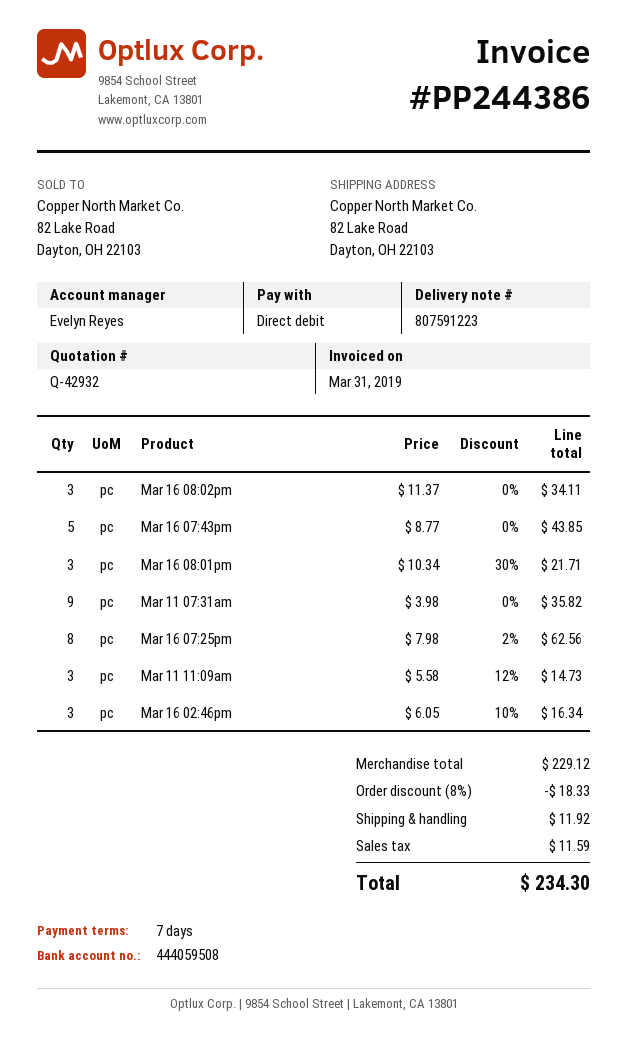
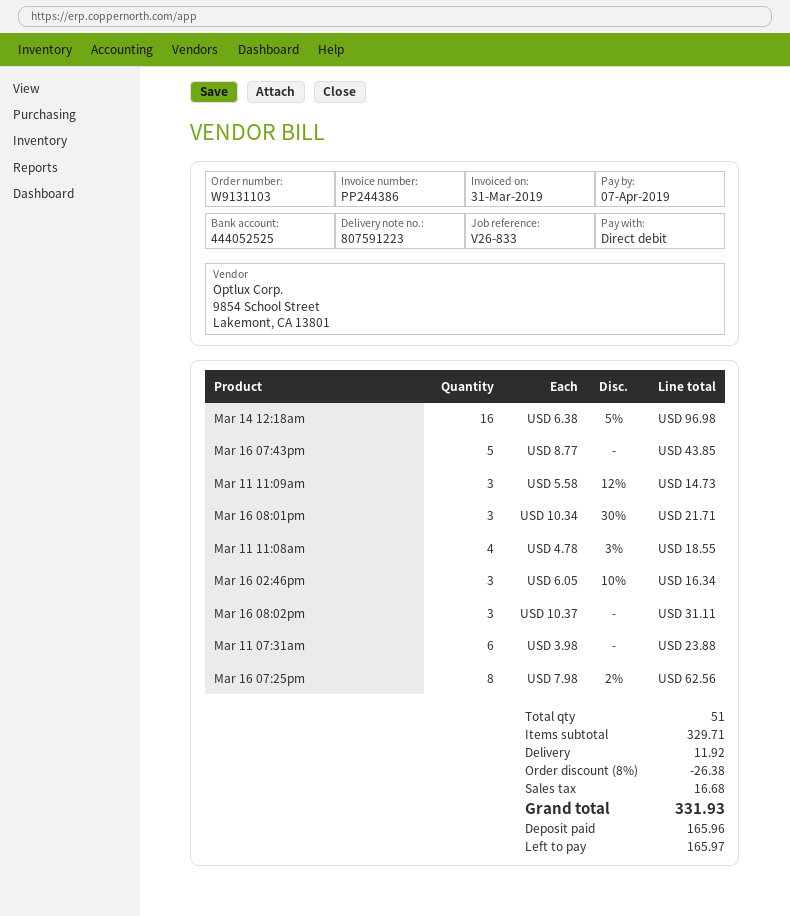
bank account: 444059508 -> 444052525
Mar 16 08:02pm: 3 x 11.37 = 34.11 -> 3 x 10.37 = 31.11
Mar 11 07:31am: 9 x 3.98 = 35.82 -> 6 x 3.98 = 23.88
Mar 14 12:18am: none -> 16 x 6.38 - 5% = 96.98
Mar 11 11:08am: none -> 4 x 4.78 - 3% = 18.55
subtotal: 229.12 -> 329.71
discount: 8% = 18.33 -> 8% = 26.38
tax: 11.59 -> 16.68
total: 234.30 -> 331.93

